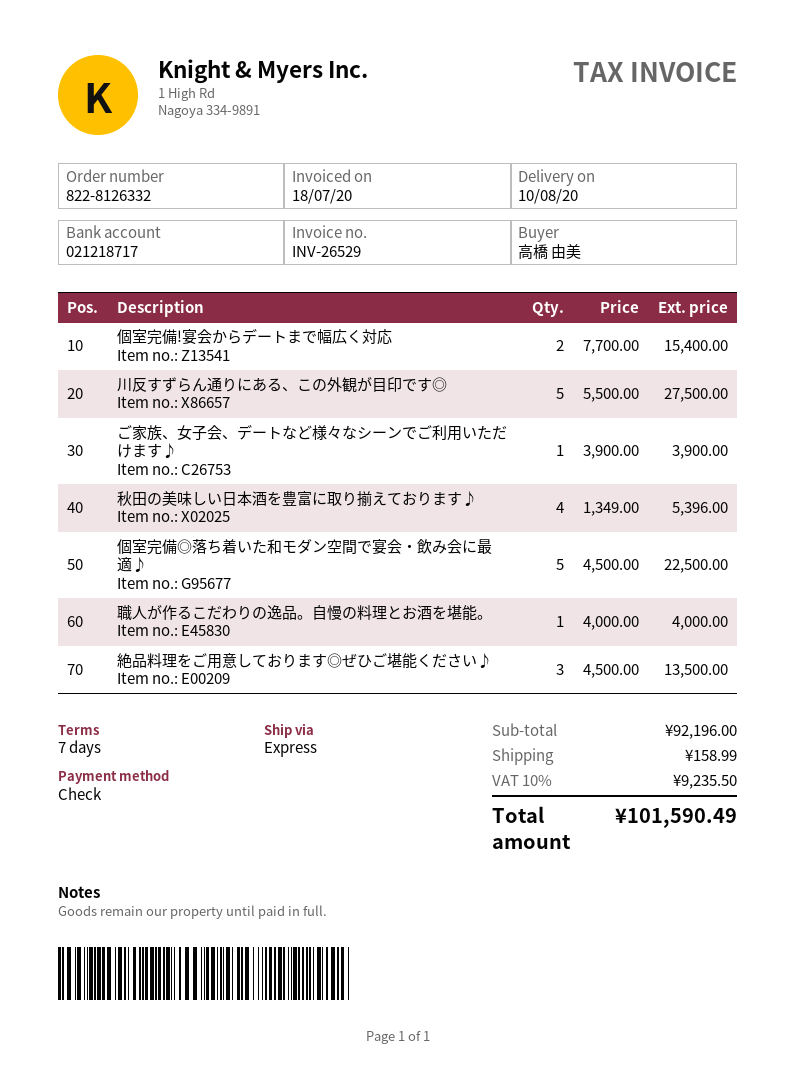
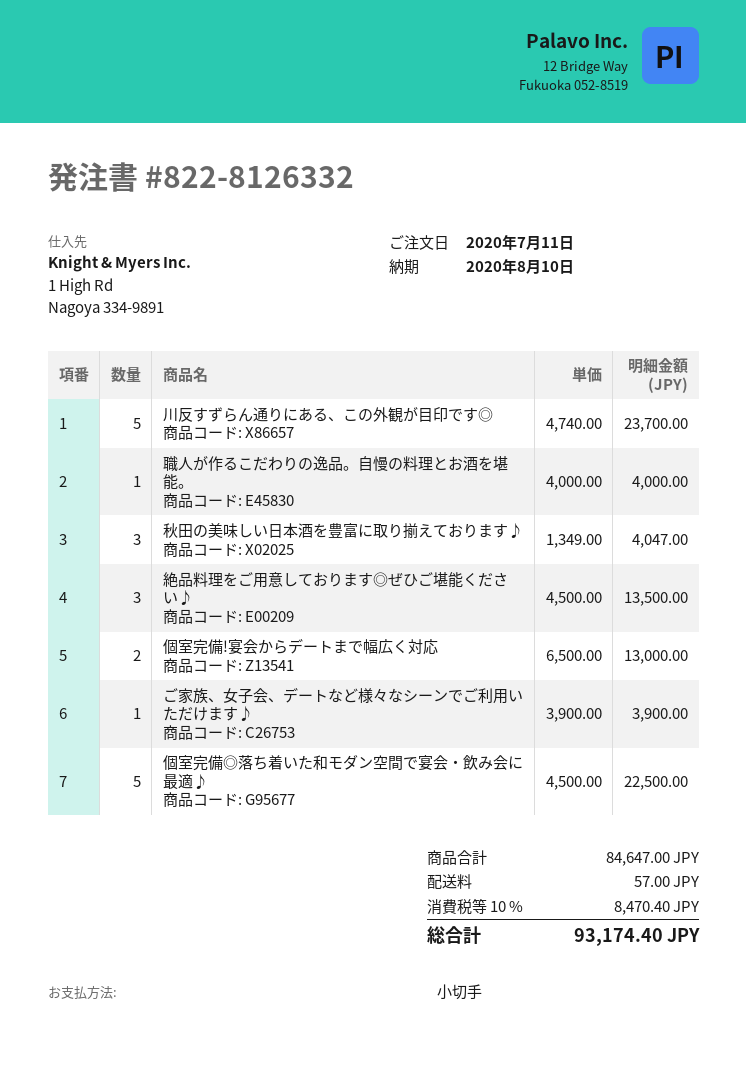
個室完備!宴会からデートまで幅広く対応: 2 x 7700.00 = 15400.00 -> 2 x 6500.00 = 13000.00
川反すずらん通りにある、この外観が目印です◎: 5 x 5500.00 = 27500.00 -> 5 x 4740.00 = 23700.00
秋田の美味しい日本酒を豊富に取り揃えております♪: 4 x 1349.00 = 5396.00 -> 3 x 1349.00 = 4047.00
subtotal: 92196.00 -> 84647.00
shipping: 158.99 -> 57.00
tax: 10% = 9235.50 -> 10% = 8470.40
total: 101590.49 -> 93174.40

